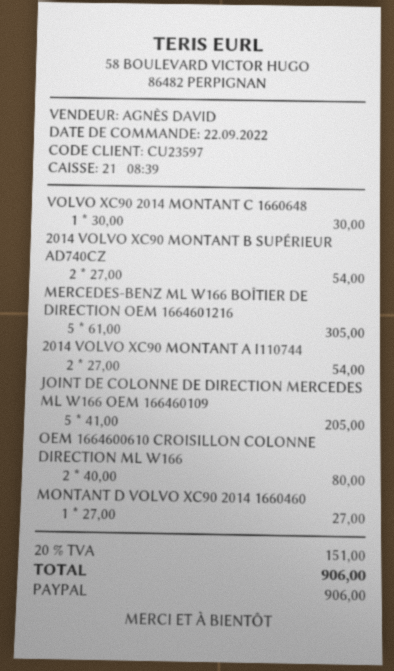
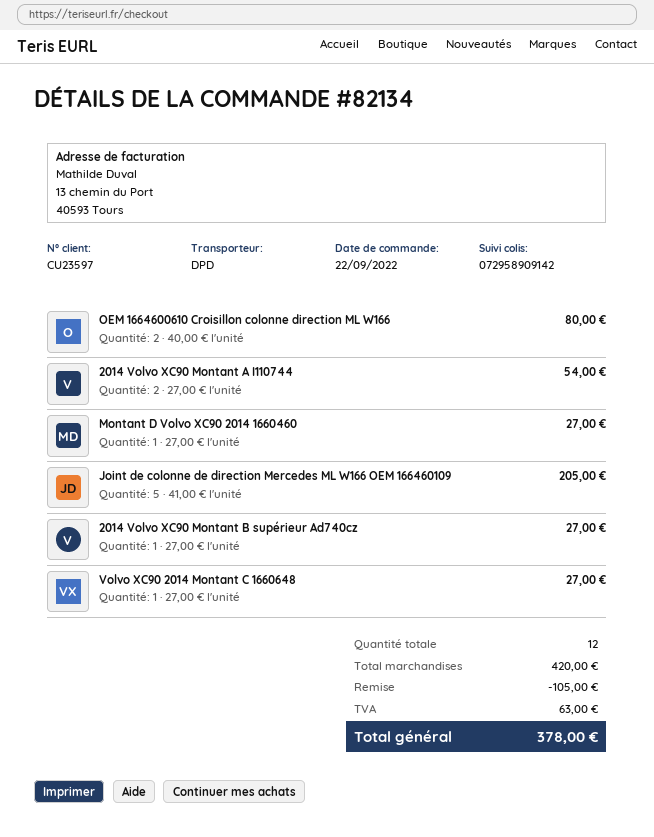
VOLVO XC90 2014 MONTANT C 1660648: 1 x 30.00 = 30.00 -> 1 x 27.00 = 27.00
2014 VOLVO XC90 MONTANT B SUPÉRIEUR AD740CZ: 2 x 27.00 = 54.00 -> 1 x 27.00 = 27.00
MERCEDES-BENZ ML W166 BOÎTIER DE DIRECTION OEM 1664601216: 5 x 61.00 = 305.00 -> none
discount: none -> 105.00
tax: 151.00 -> 63.00
total: 906.00 -> 378.00

